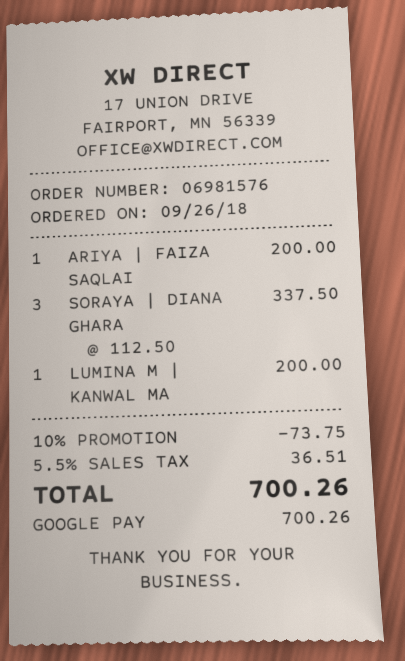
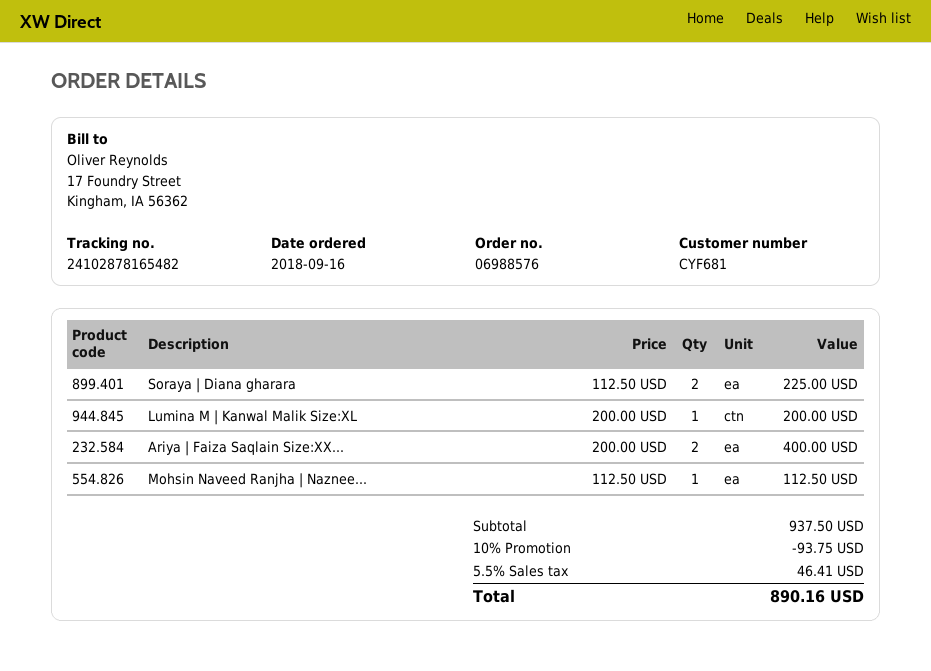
order number: 06981576 -> 06988576
order date: 2018-09-26 -> 2018-09-16
ARIYA | FAIZA SAQLAI: 1 x 200.00 = 200.00 -> 2 x 200.00 = 400.00
SORAYA | DIANA GHARA: 3 x 112.50 = 337.50 -> 2 x 112.50 = 225.00
Mohsin Naveed Ranjha | Naznee...: none -> 1 x 112.50 = 112.50
discount: 10% = 73.75 -> 10% = 93.75
tax: 5.5% = 36.51 -> 5.5% = 46.41
total: 700.26 -> 890.16

